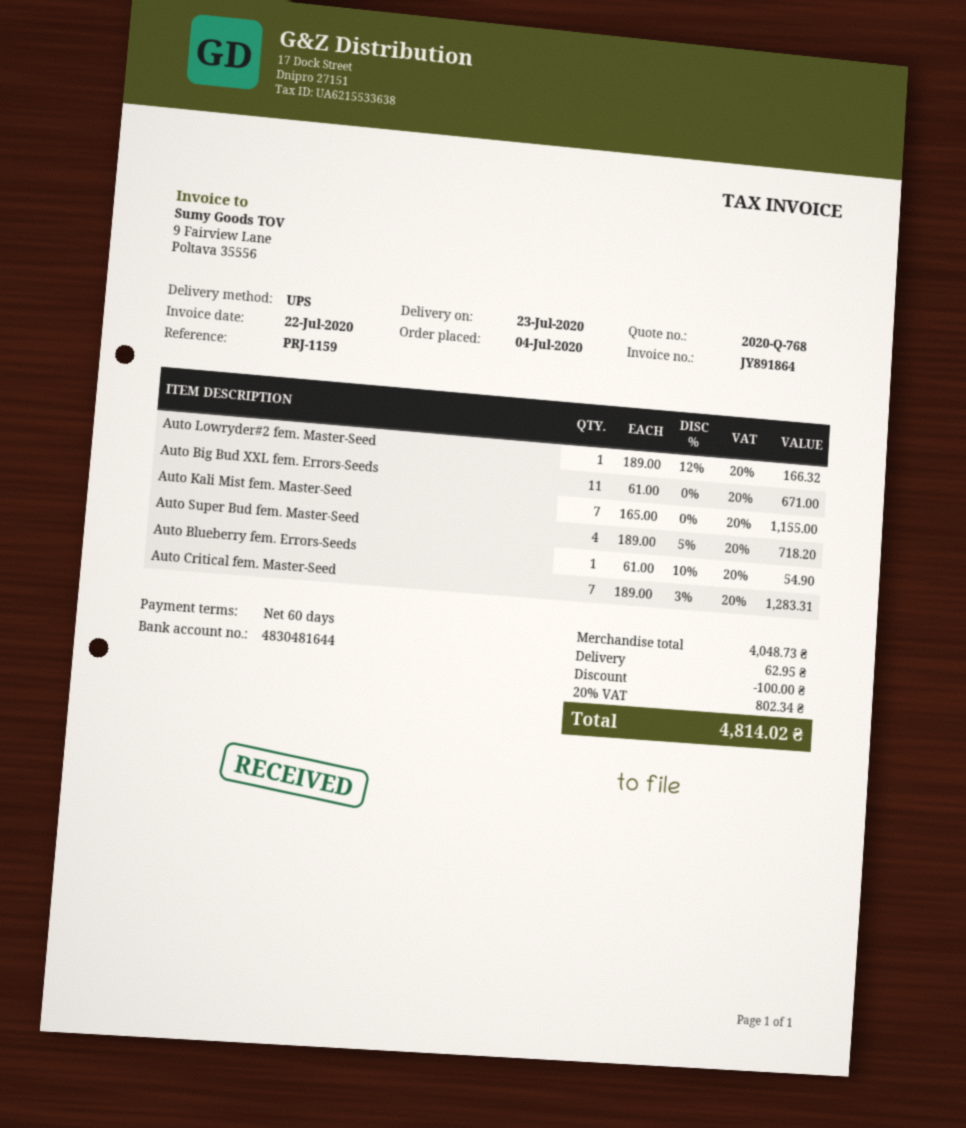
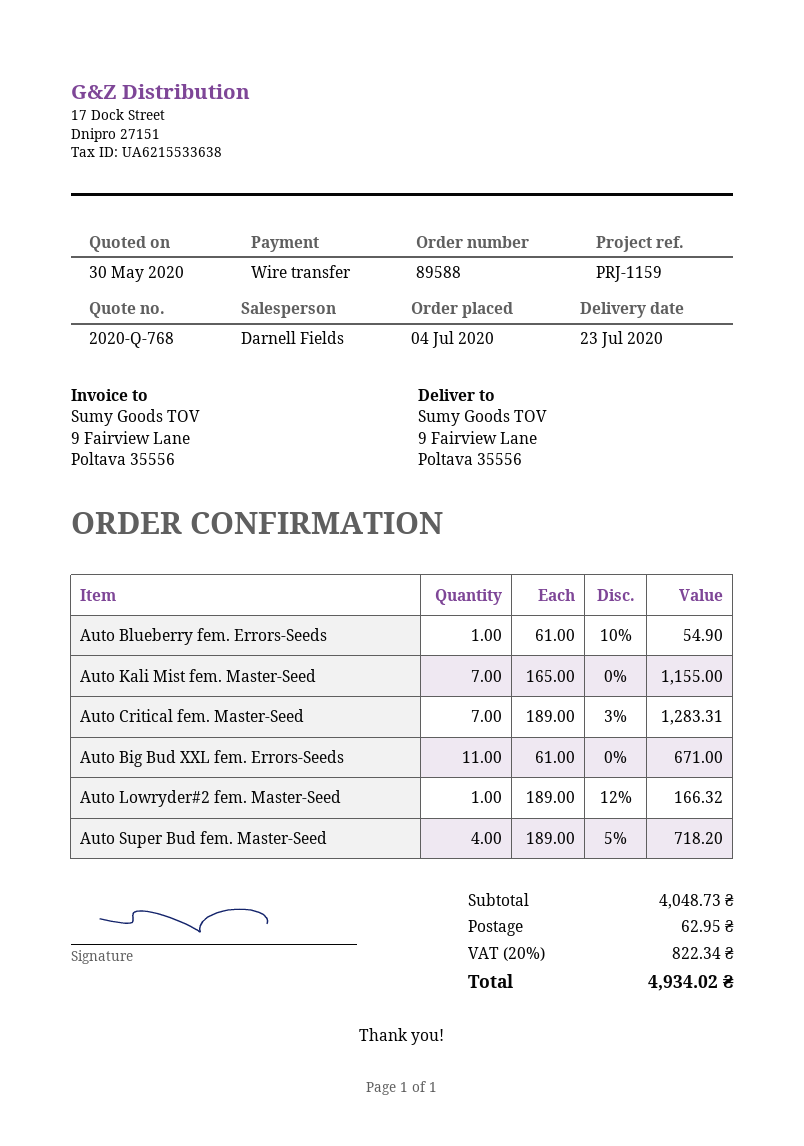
discount: 100.00 -> none
tax: 20% = 802.34 -> 20% = 822.34
total: 4814.02 -> 4934.02

